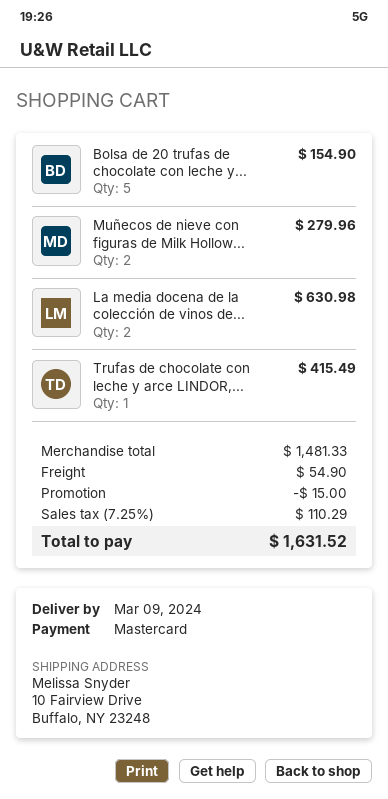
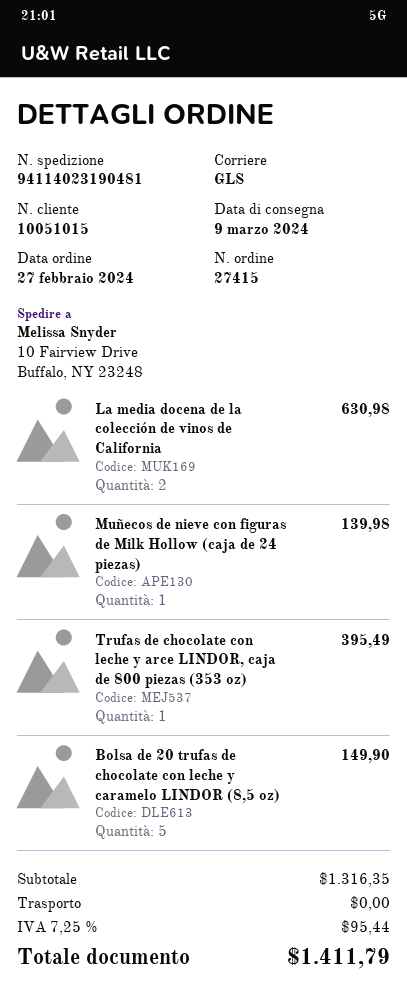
Bolsa de 20 trufas de chocolate con leche y...: 5 for 154.90 -> 5 for 149.90
Muñecos de nieve con figuras de Milk Hollow...: 2 for 279.96 -> 1 for 139.98
Trufas de chocolate con leche y arce LINDOR,...: 1 for 415.49 -> 1 for 395.49
subtotal: 1481.33 -> 1316.35
discount: 15.00 -> none
shipping: 54.90 -> 0.00
tax: 7.25% = 110.29 -> 7.25% = 95.44
total: 1631.52 -> 1411.79

